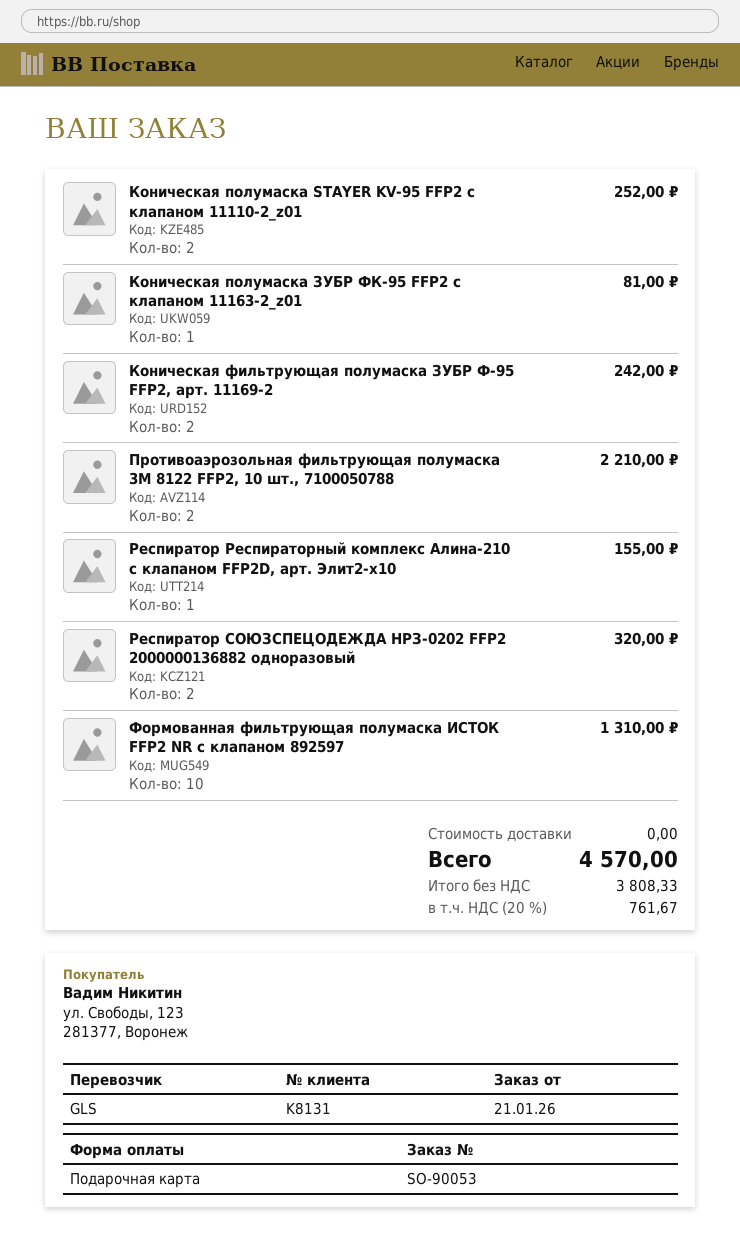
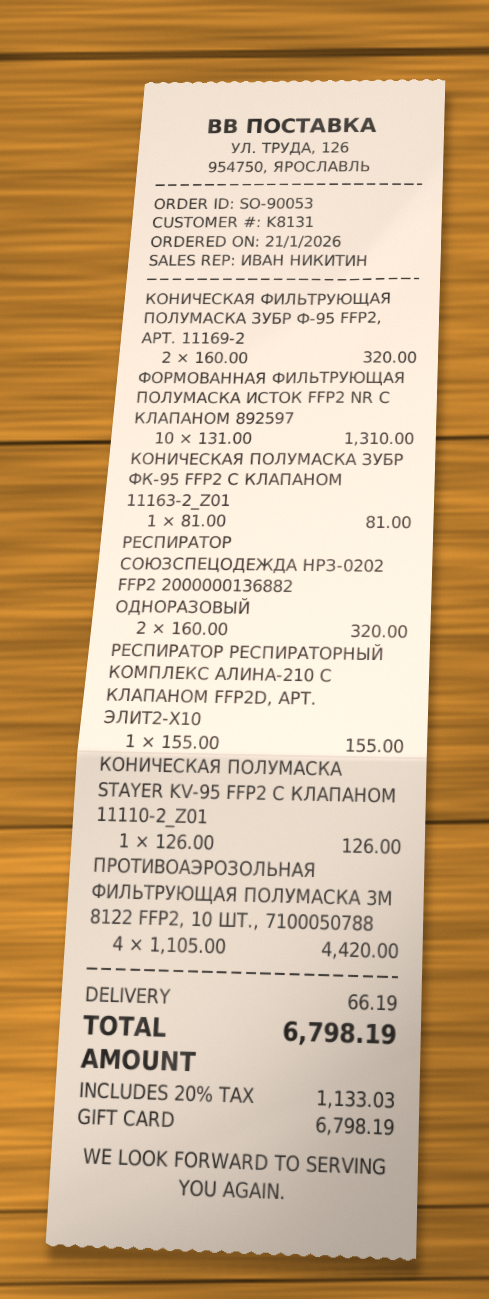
Коническая полумаска STAYER KV-95 FFP2 с клапаном 11110-2_z01: 2 for 252.00 -> 1 for 126.00
Коническая фильтрующая полумаска ЗУБР Ф-95 FFP2, арт. 11169-2: 2 for 242.00 -> 2 for 320.00
Противоаэрозольная фильтрующая полумаска 3М 8122 FFP2, 10 шт., 7100050788: 2 for 2210.00 -> 4 for 4420.00
shipping: 0.00 -> 66.19
tax: 20% = 761.67 -> 20% = 1133.03
total: 4570.00 -> 6798.19

